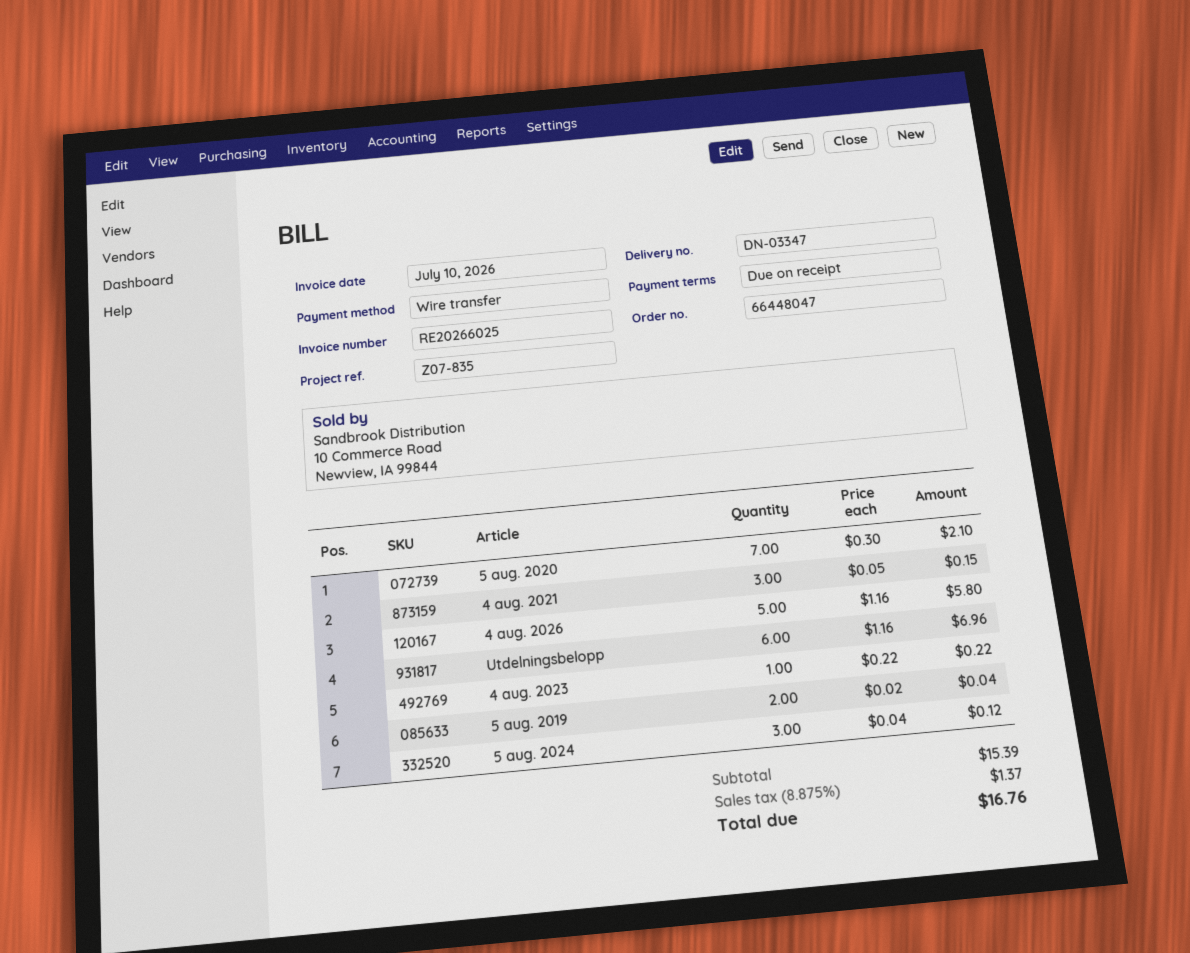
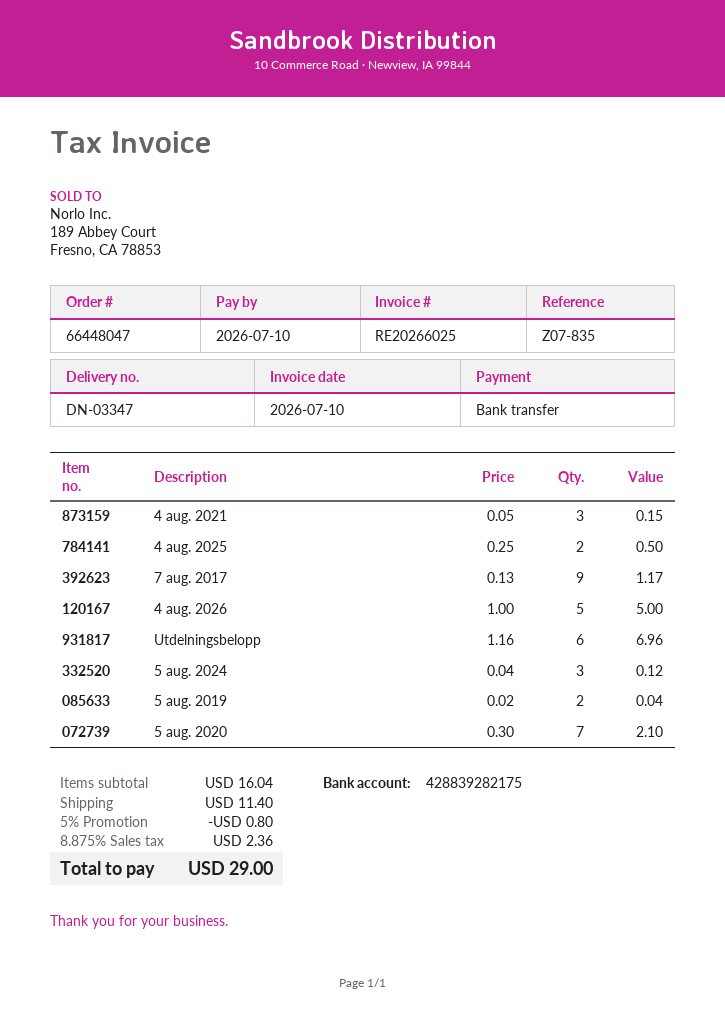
4 aug. 2026: 5 x 1.16 = 5.80 -> 5 x 1.00 = 5.00
4 aug. 2023: 1 x 0.22 = 0.22 -> none
4 aug. 2025: none -> 2 x 0.25 = 0.50
7 aug. 2017: none -> 9 x 0.13 = 1.17
subtotal: 15.39 -> 16.04
discount: none -> 5% = 0.80
shipping: none -> 11.40
tax: 8.875% = 1.37 -> 8.875% = 2.36
total: 16.76 -> 29.00

